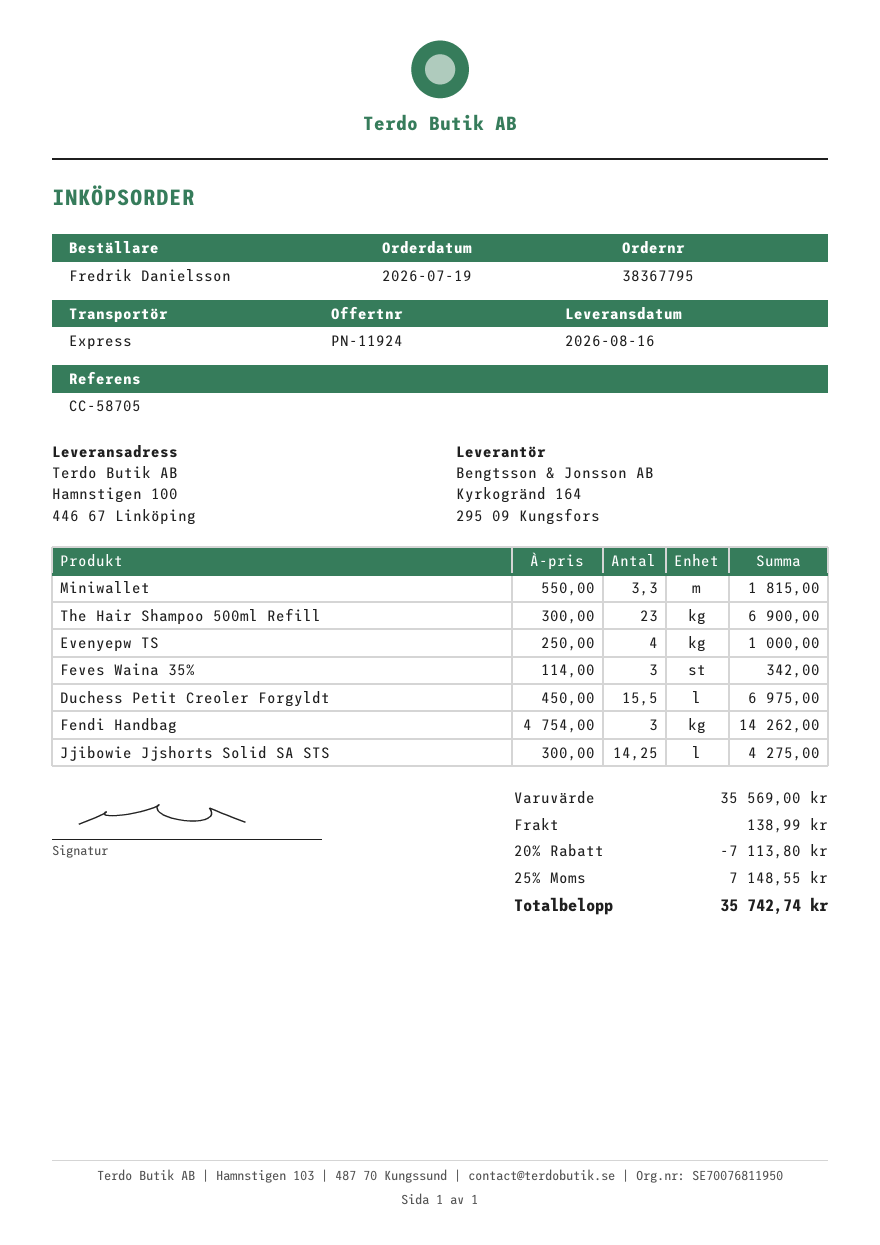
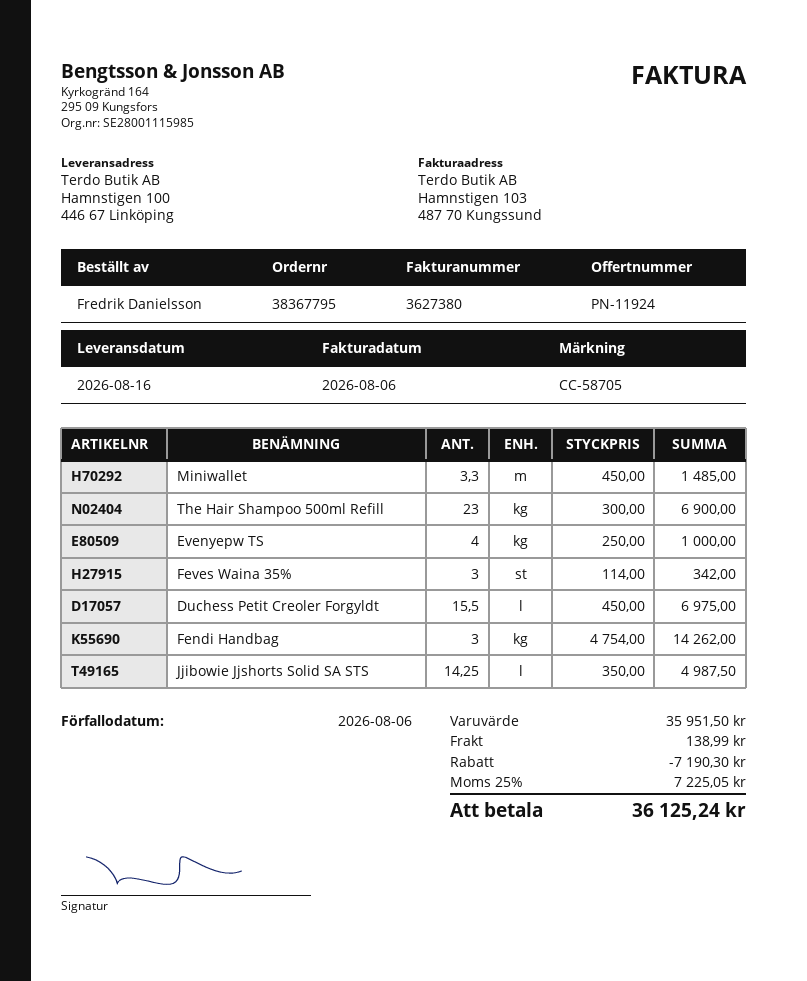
Miniwallet: 3.3 x 550.00 = 1815.00 -> 3.3 x 450.00 = 1485.00
Jjibowie Jjshorts Solid SA STS: 14.25 x 300.00 = 4275.00 -> 14.25 x 350.00 = 4987.50
subtotal: 35569.00 -> 35951.50
discount: 7113.80 -> 7190.30
tax: 25% = 7148.55 -> 25% = 7225.05
total: 35742.74 -> 36125.24

